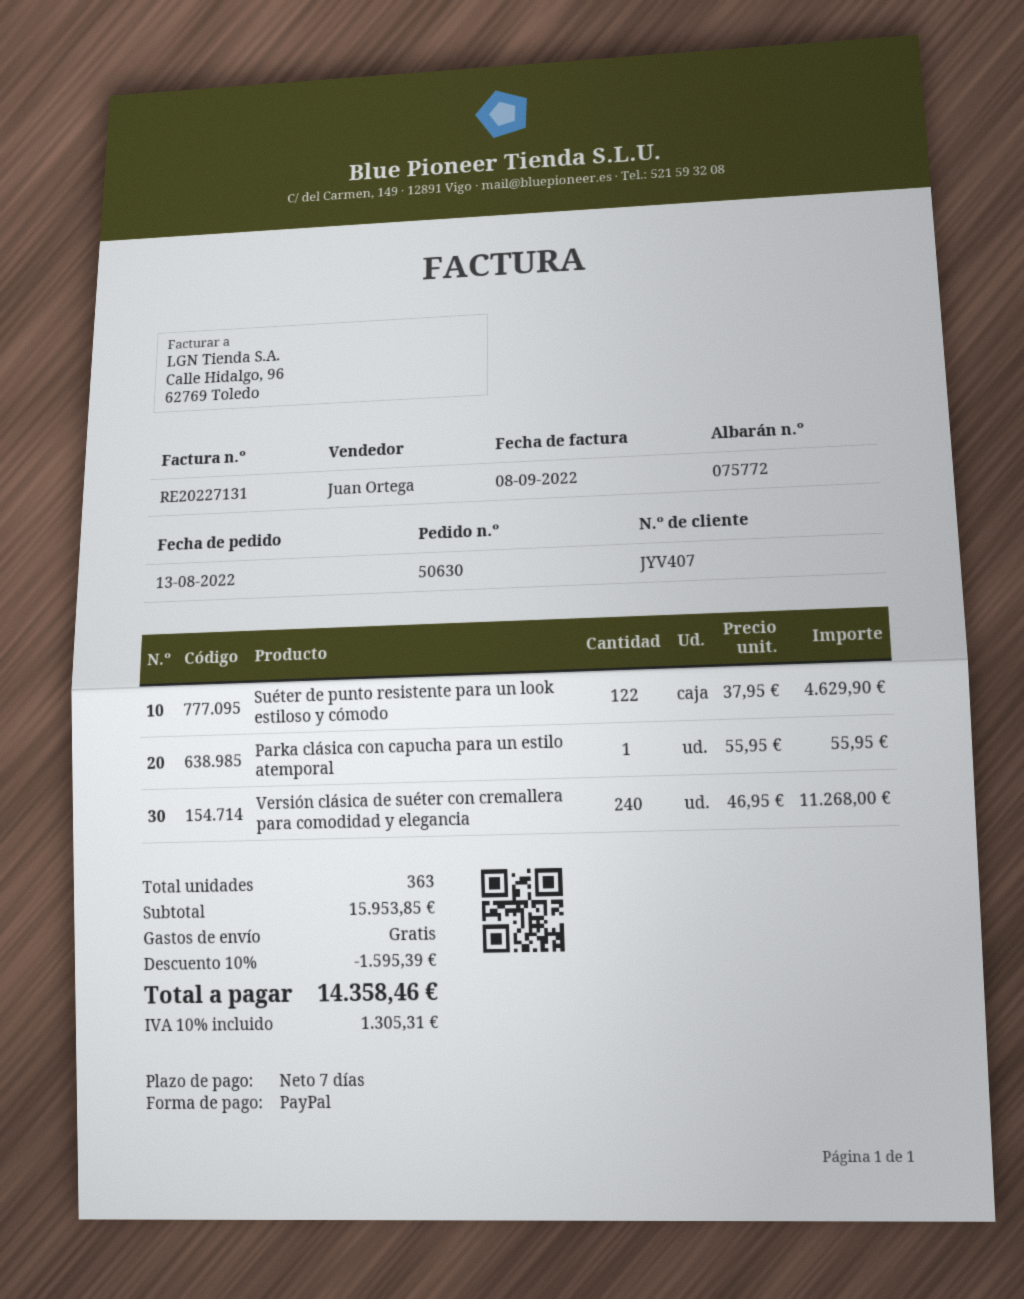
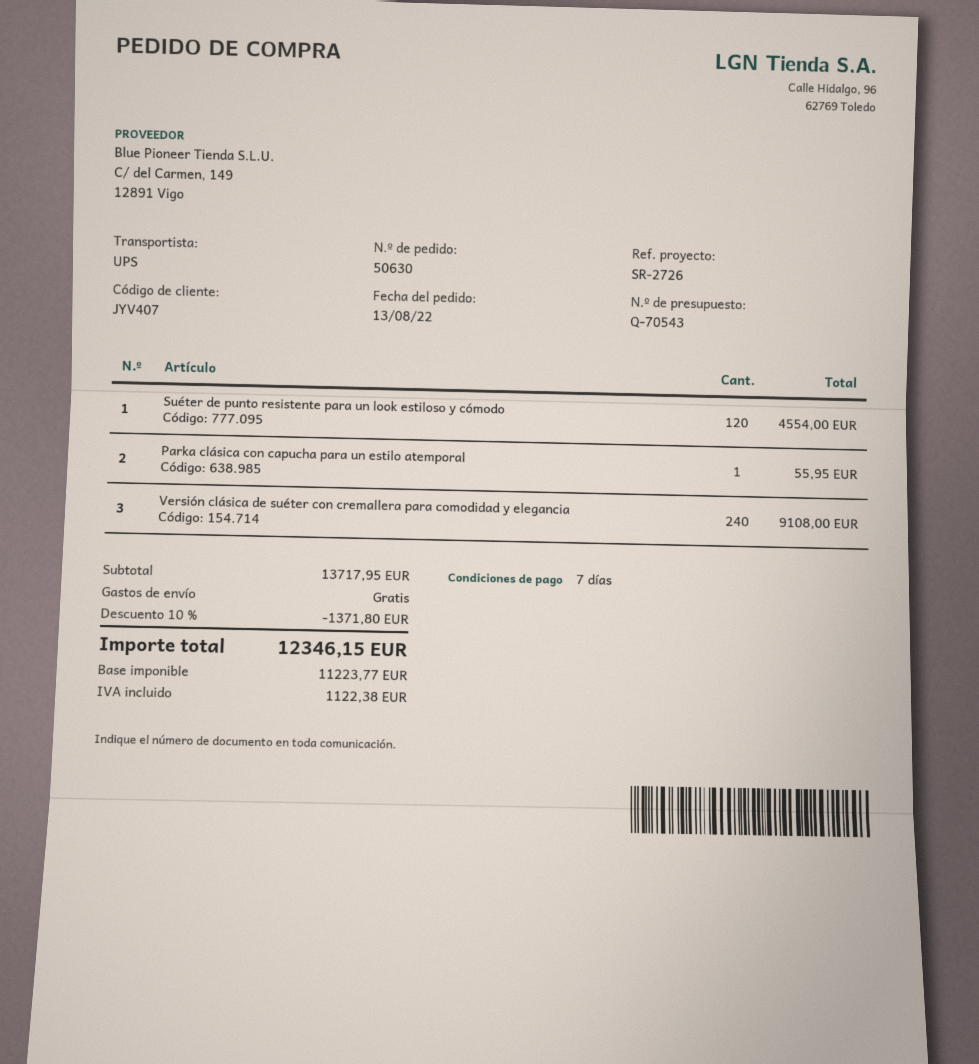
Suéter de punto resistente para un look estiloso y cómodo: 122 for 4629.90 -> 120 for 4554.00
Versión clásica de suéter con cremallera para comodidad y elegancia: 240 for 11268.00 -> 240 for 9108.00
subtotal: 15953.85 -> 13717.95
discount: 10% = 1595.39 -> 10% = 1371.80
tax: 1305.31 -> 1122.38
total: 14358.46 -> 12346.15

